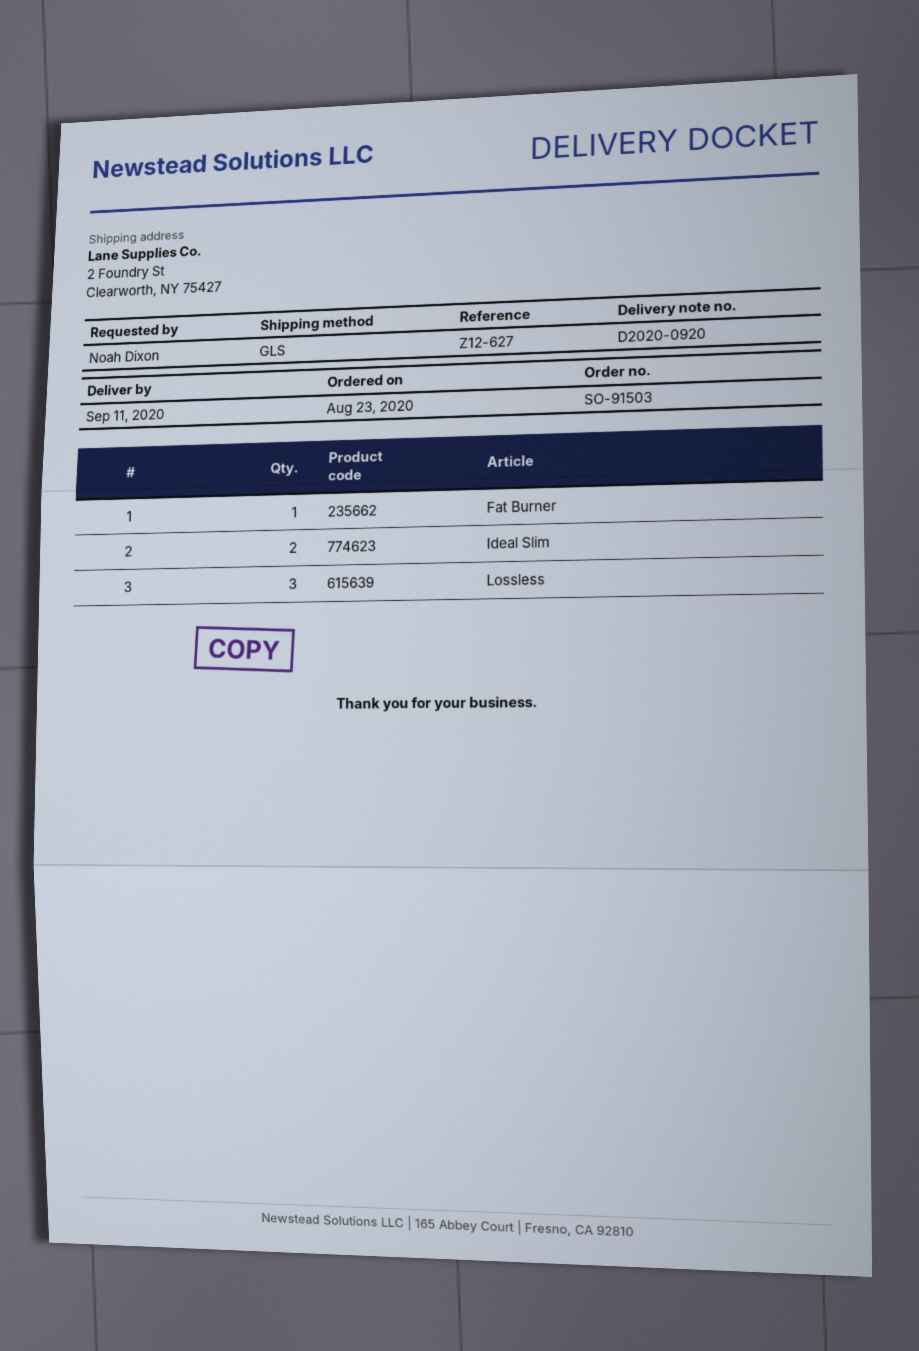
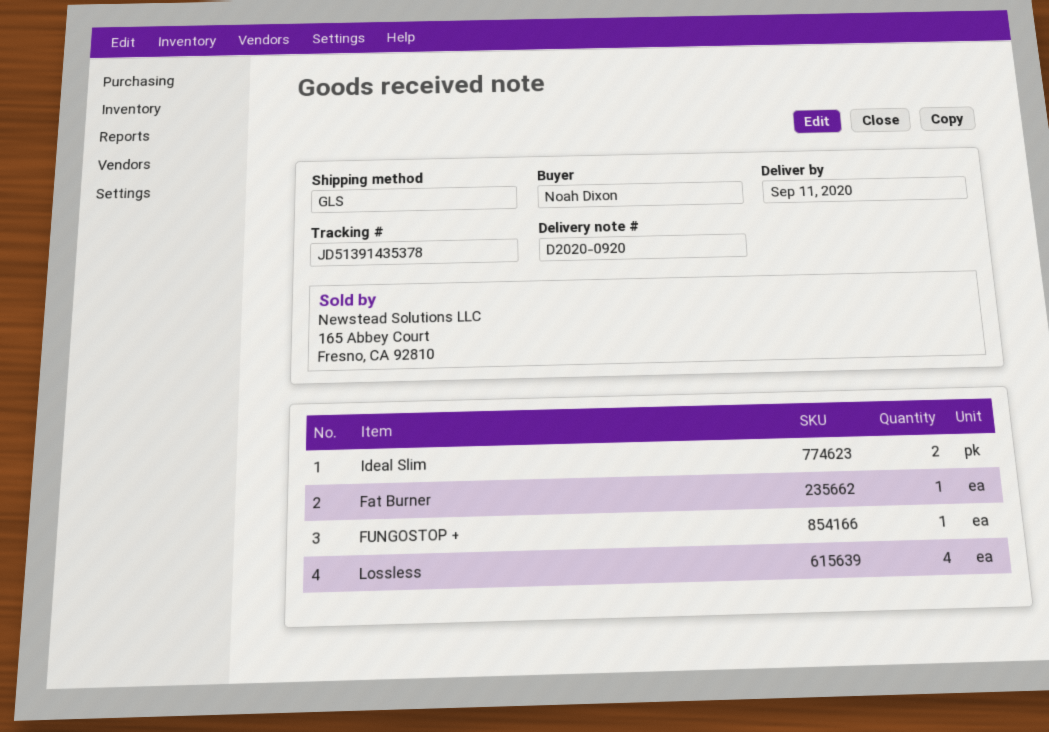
Lossless: 3 -> 4
FUNGOSTOP +: none -> 1

